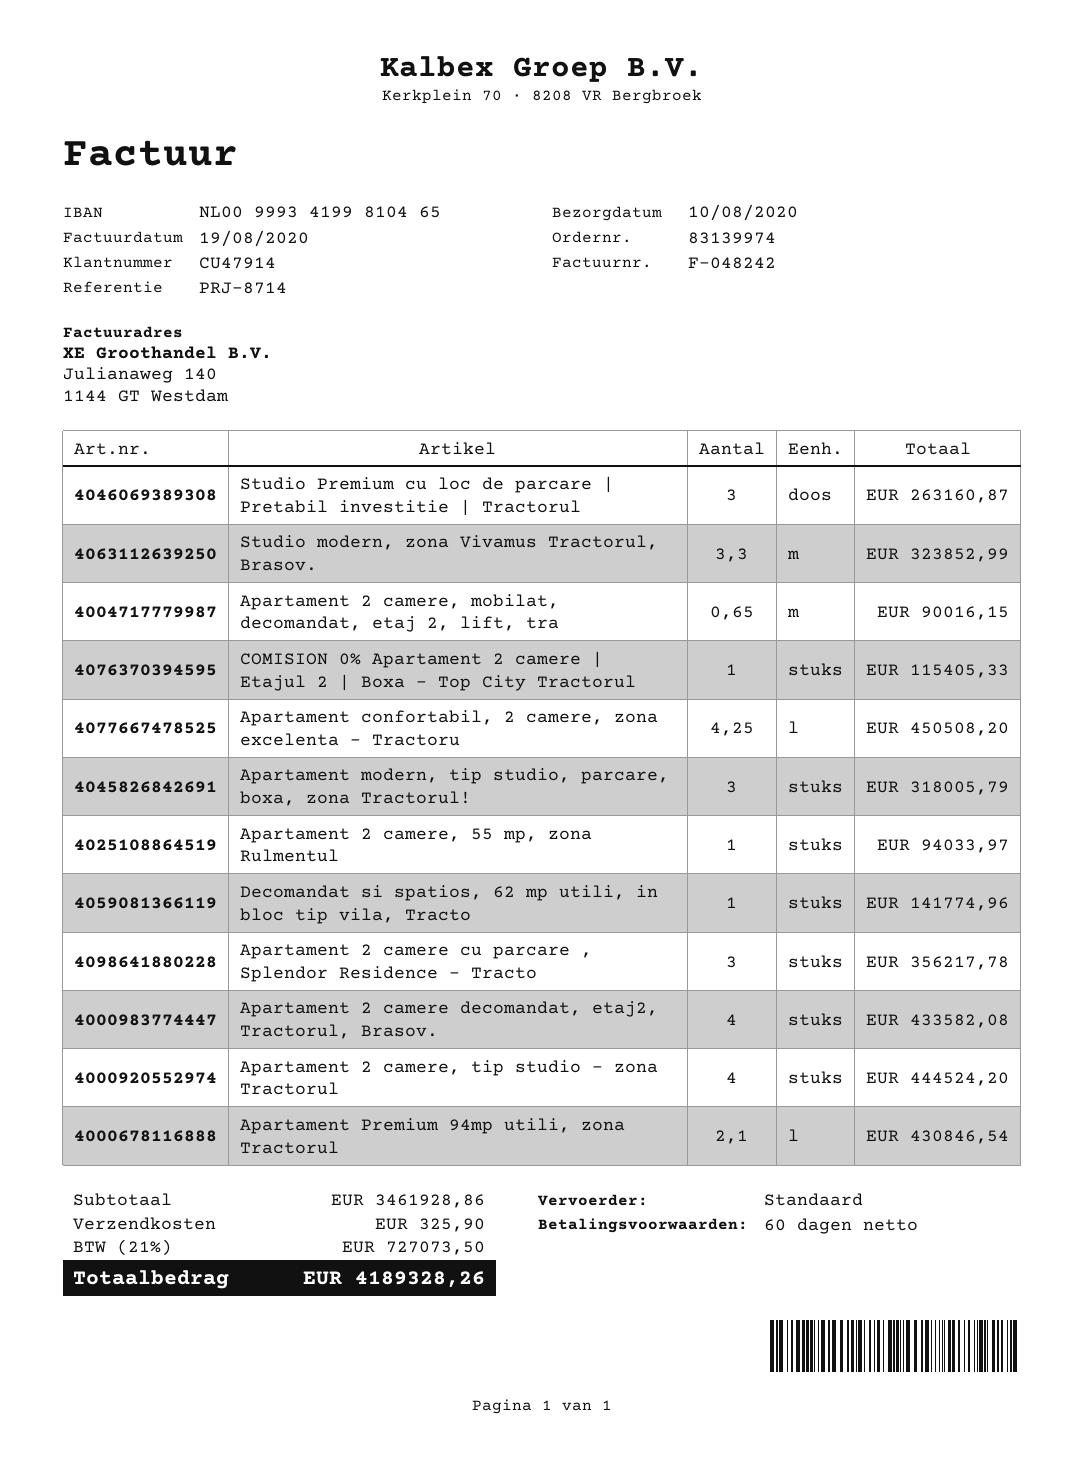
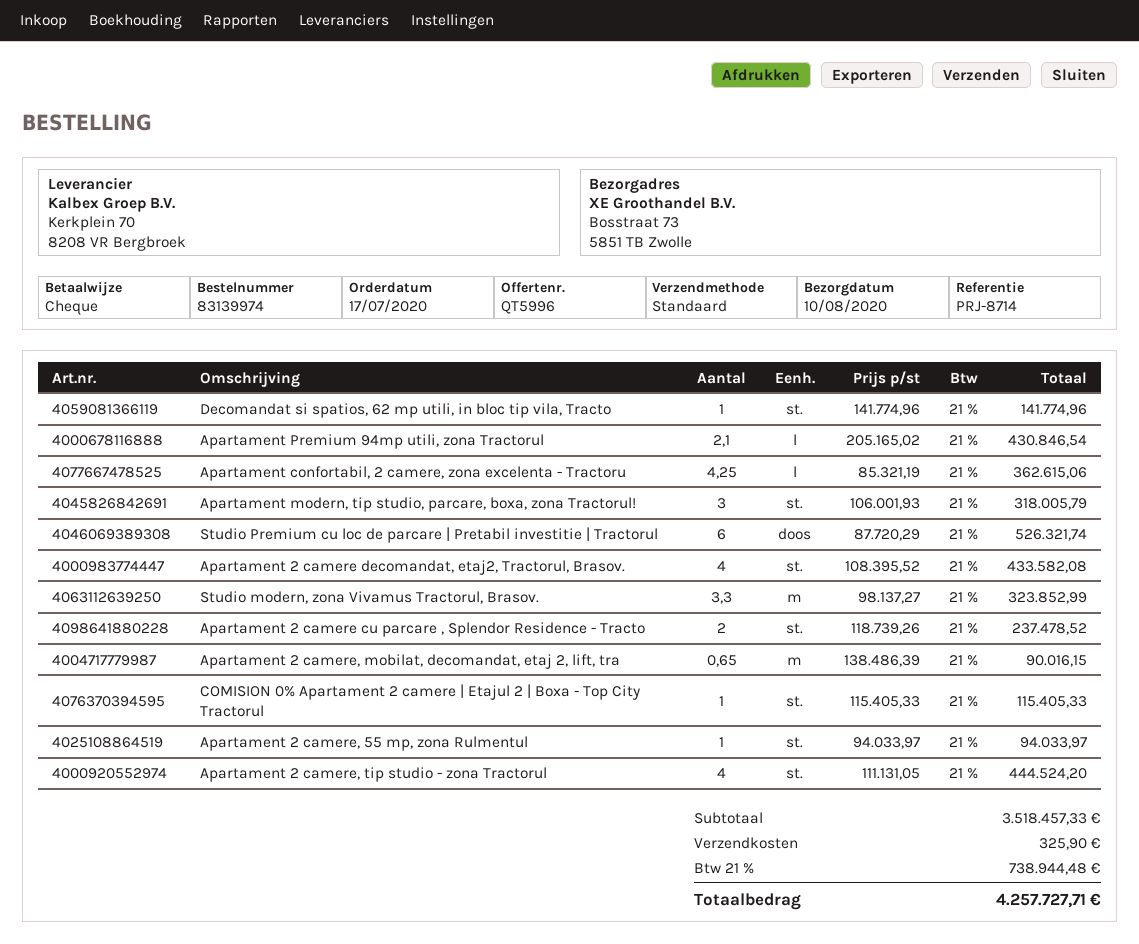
Studio Premium cu loc de parcare | Pretabil investitie | Tractorul: 3 for 263160.87 -> 6 for 526321.74
Apartament confortabil, 2 camere, zona excelenta - Tractoru: 4.25 for 450508.20 -> 4.25 for 362615.06
Apartament 2 camere cu parcare , Splendor Residence - Tracto: 3 for 356217.78 -> 2 for 237478.52
subtotal: 3461928.86 -> 3518457.33
tax: 21% = 727073.50 -> 21% = 738944.48
total: 4189328.26 -> 4257727.71

